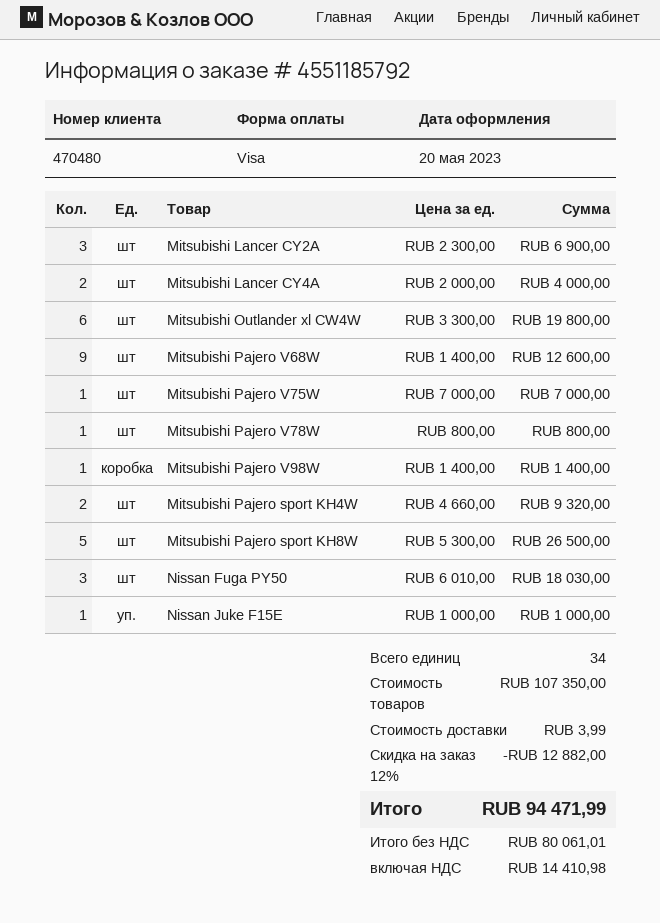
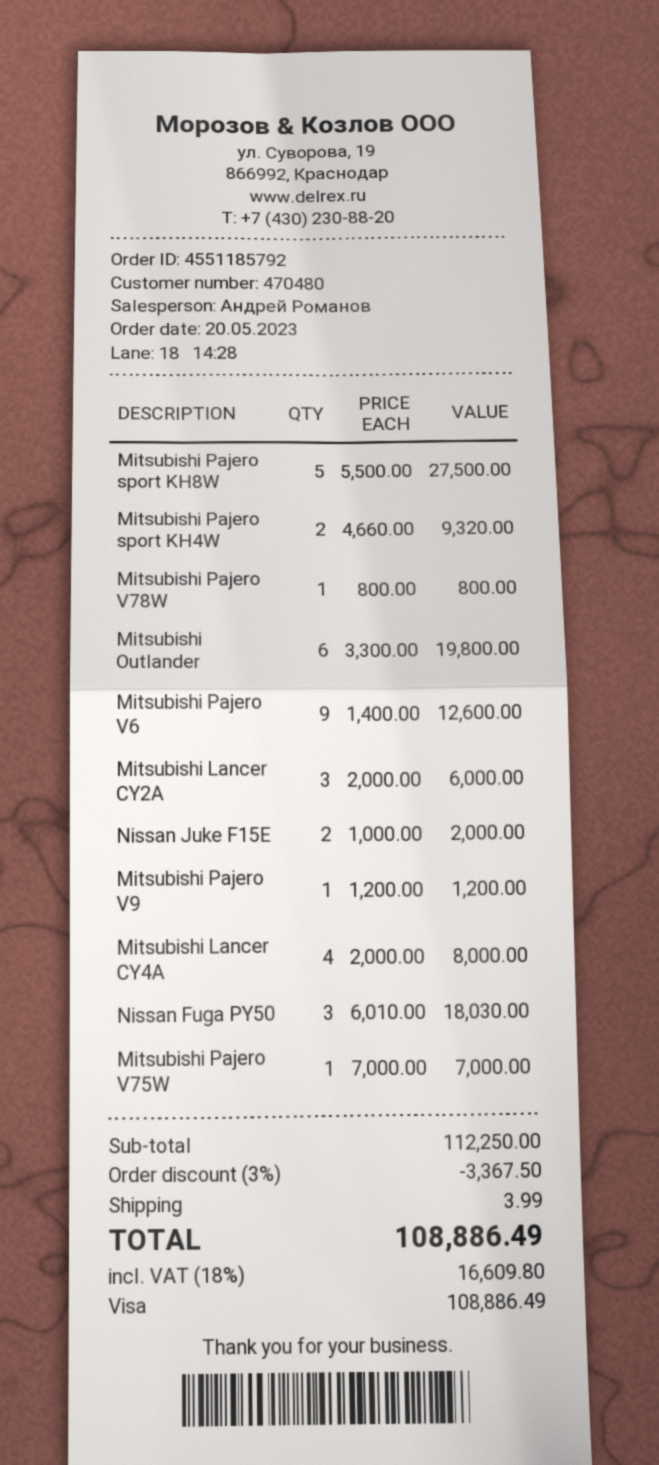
Mitsubishi Lancer CY2A: 3 x 2300.00 = 6900.00 -> 3 x 2000.00 = 6000.00
Mitsubishi Lancer CY4A: 2 x 2000.00 = 4000.00 -> 4 x 2000.00 = 8000.00
Mitsubishi Pajero V98W: 1 x 1400.00 = 1400.00 -> 1 x 1200.00 = 1200.00
Mitsubishi Pajero sport KH8W: 5 x 5300.00 = 26500.00 -> 5 x 5500.00 = 27500.00
Nissan Juke F15E: 1 x 1000.00 = 1000.00 -> 2 x 1000.00 = 2000.00
subtotal: 107350.00 -> 112250.00
discount: 12% = 12882.00 -> 3% = 3367.50
tax: 14410.98 -> 16609.80
total: 94471.99 -> 108886.49

